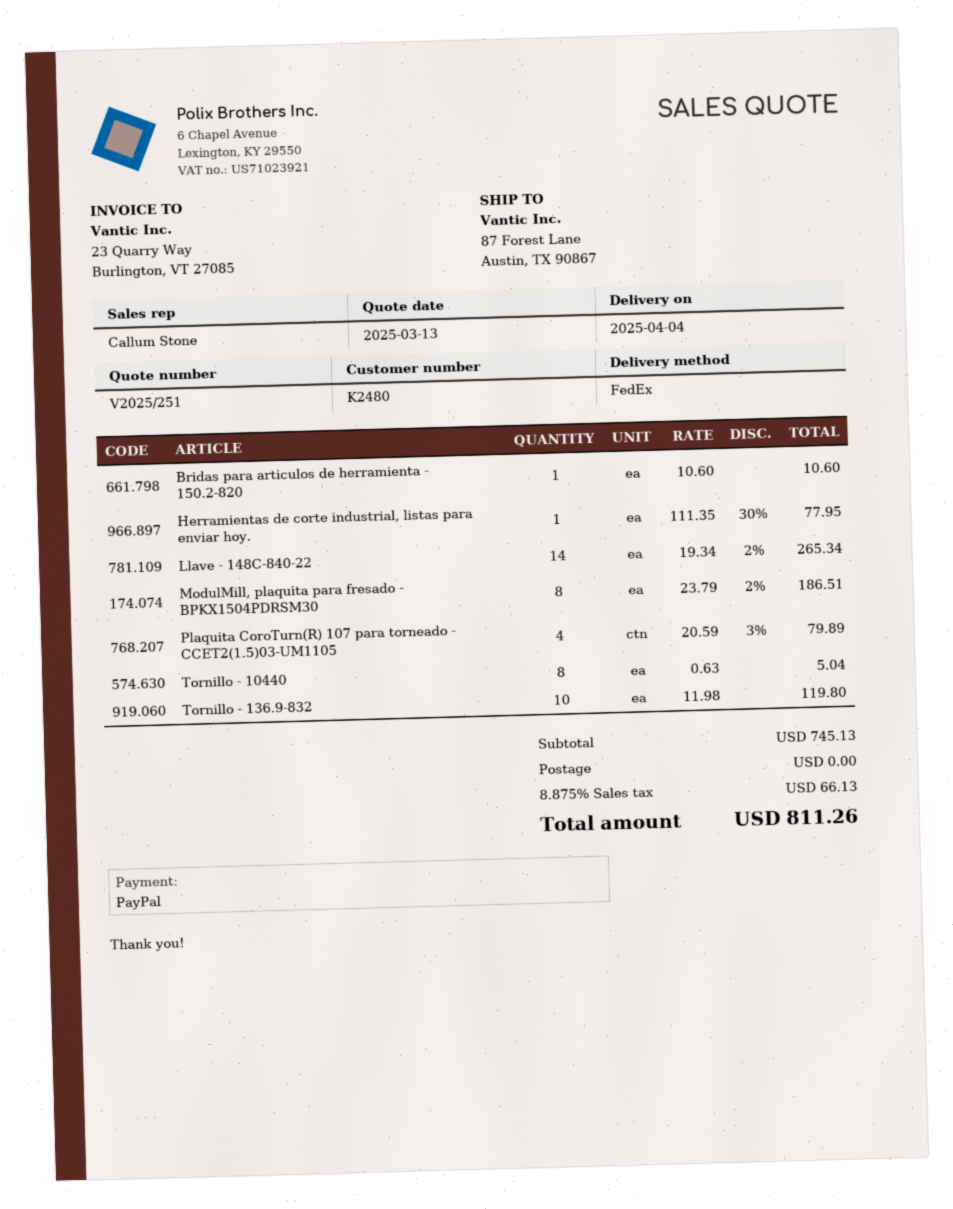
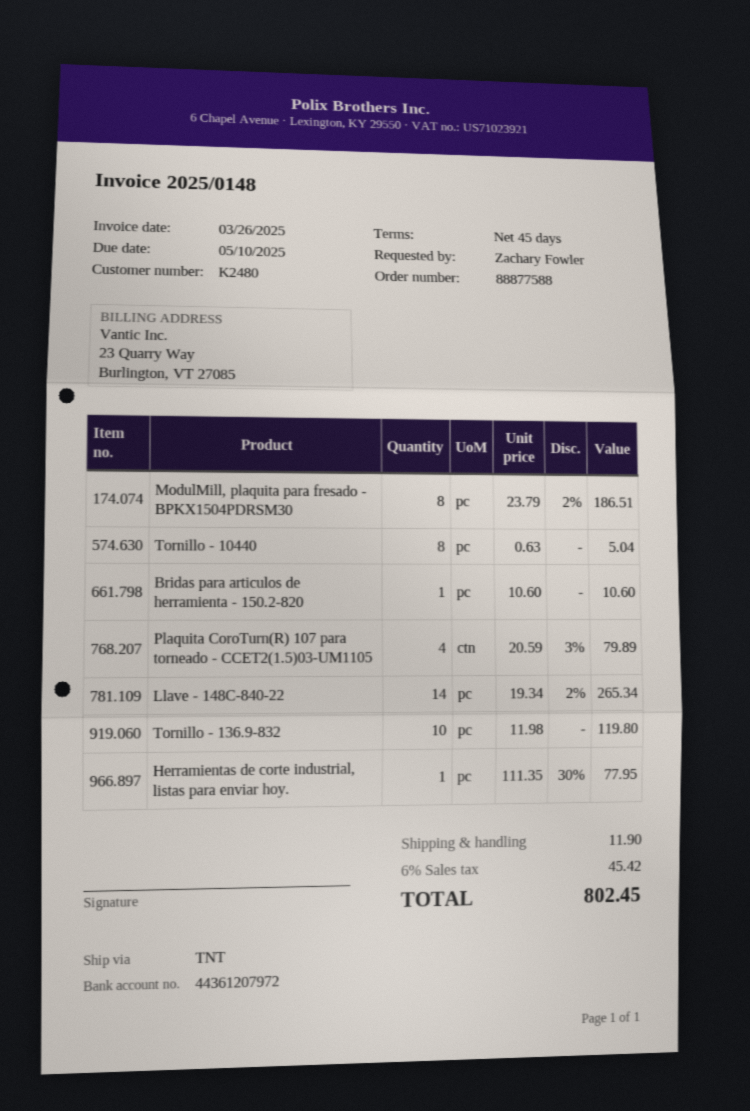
shipping method: FedEx -> TNT
shipping: 0.00 -> 11.90
tax: 8.875% = 66.13 -> 6% = 45.42
total: 811.26 -> 802.45

